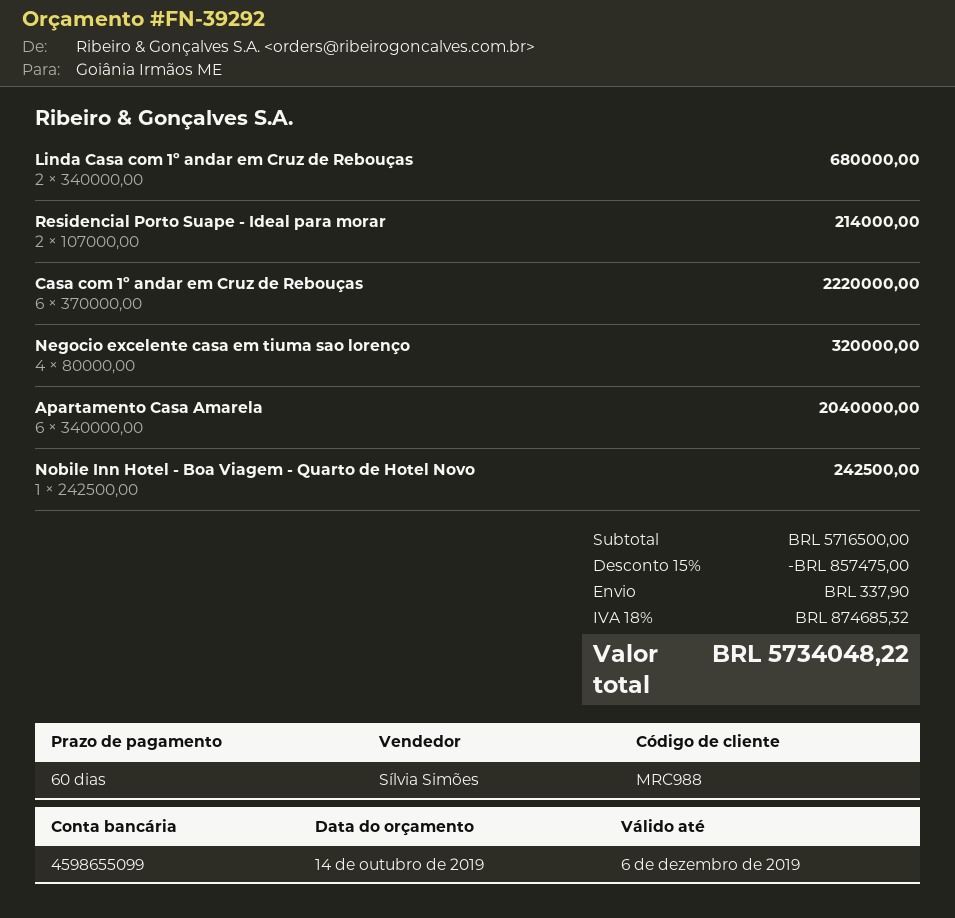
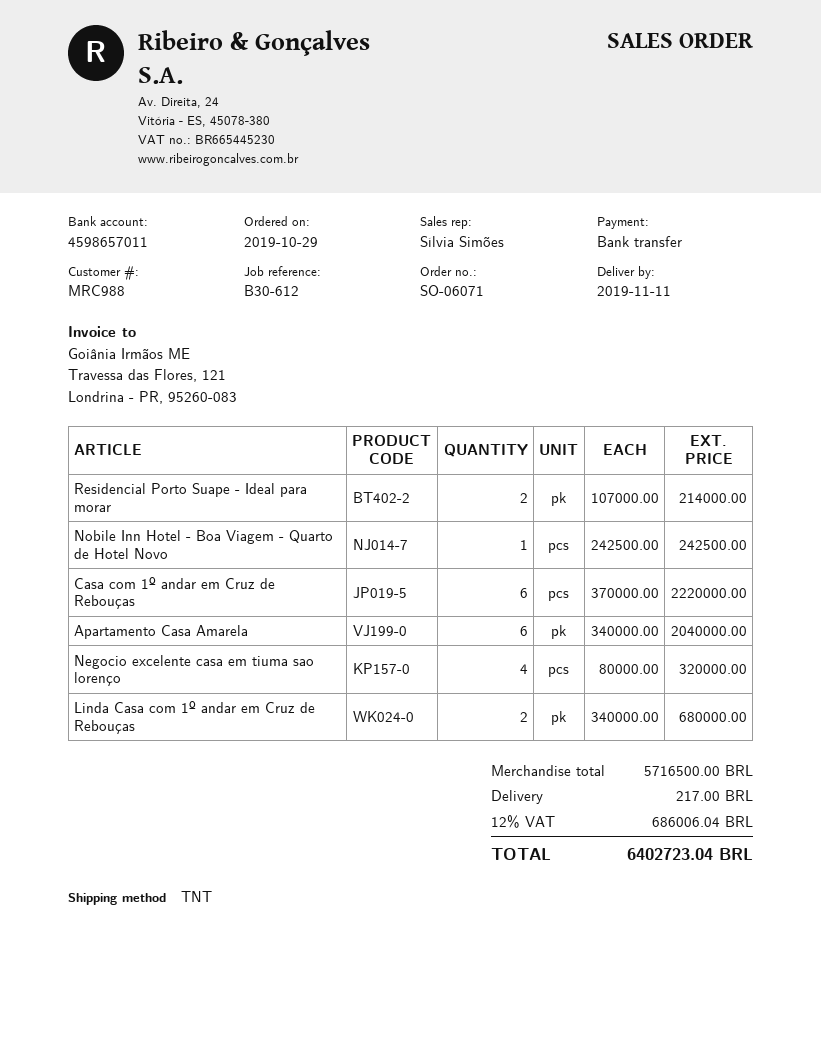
bank account: 4598655099 -> 4598657011
discount: 15% = 857475.00 -> none
shipping: 337.90 -> 217.00
tax: 18% = 874685.32 -> 12% = 686006.04
total: 5734048.22 -> 6402723.04

